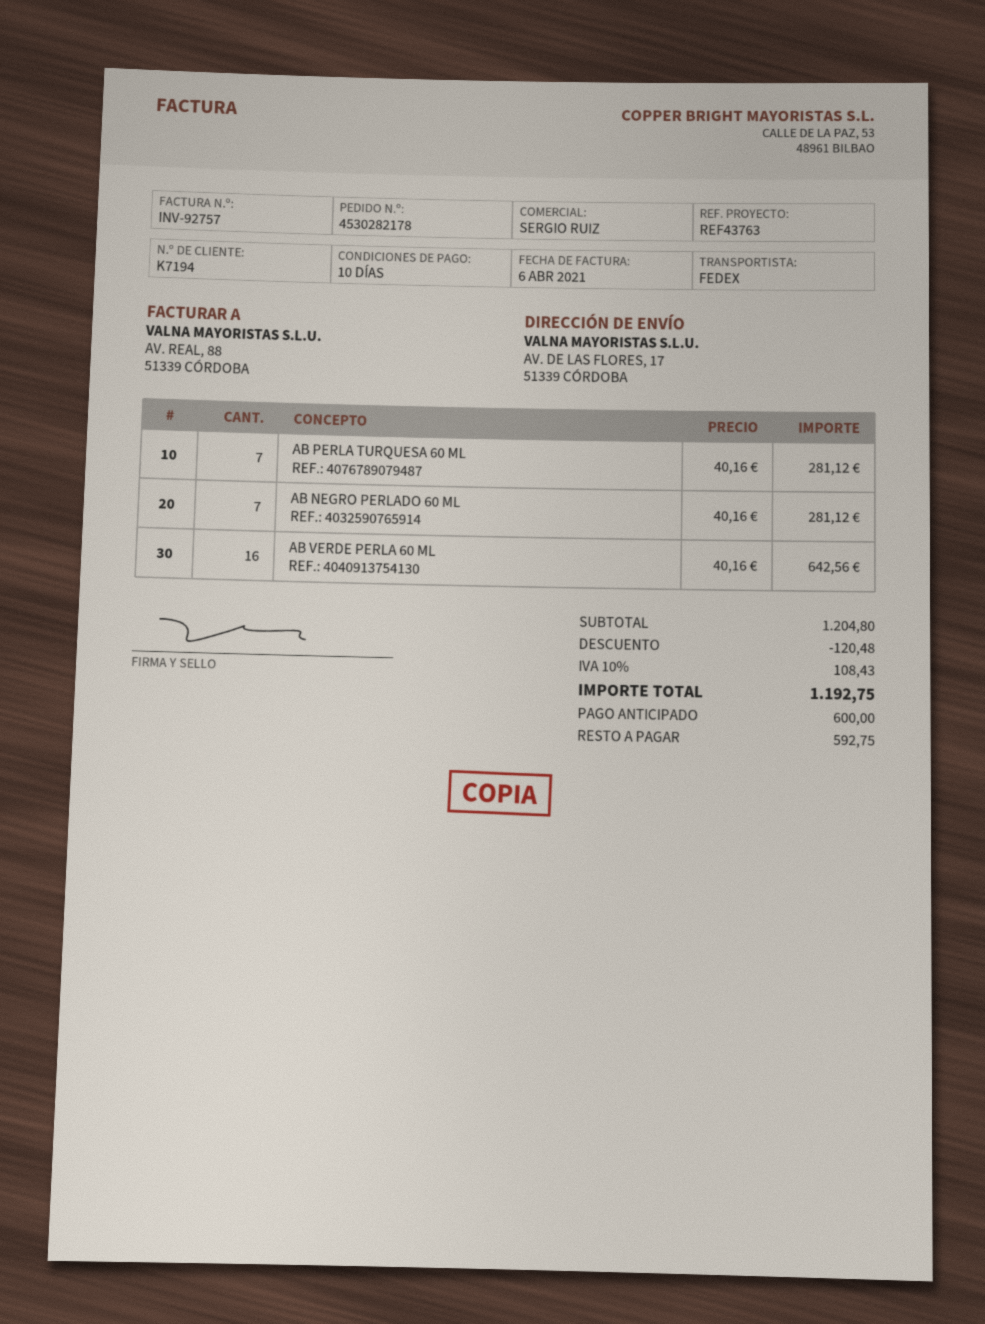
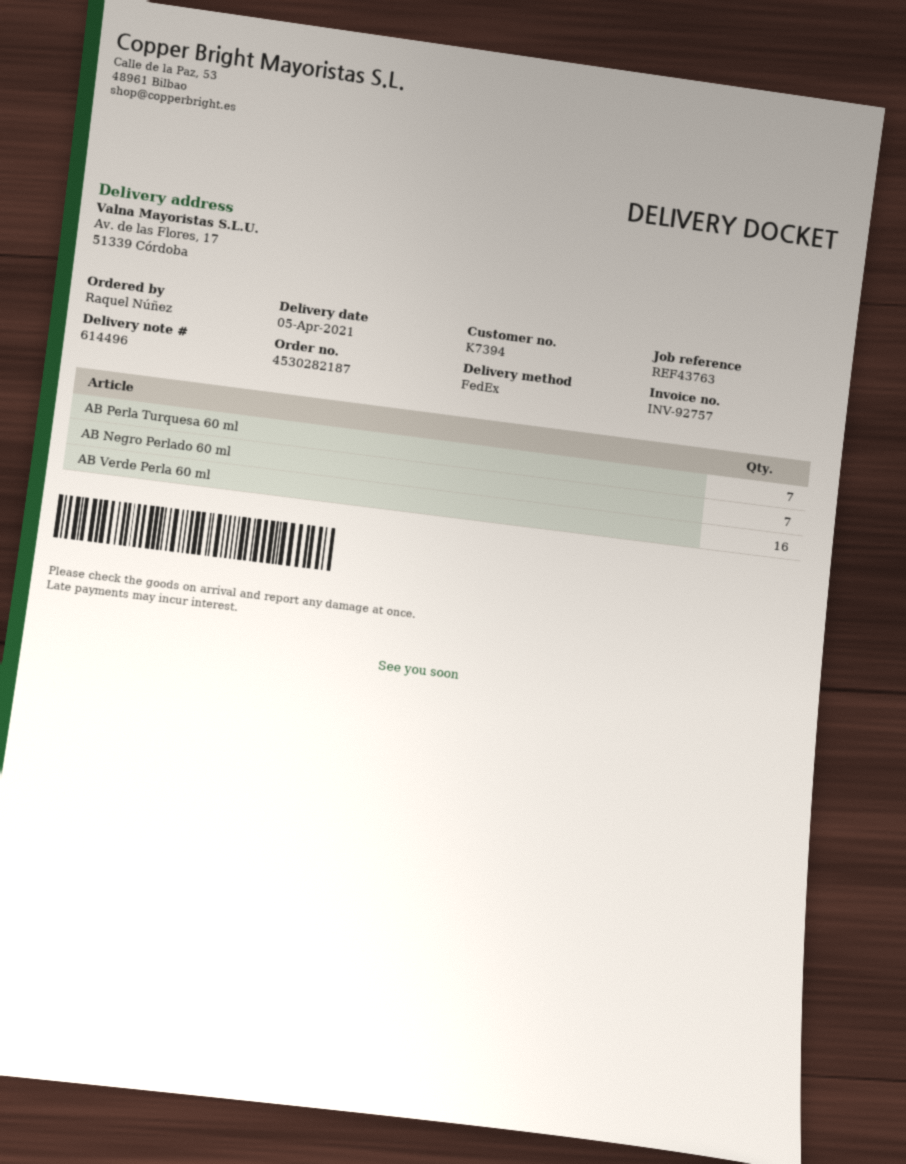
order number: 4530282178 -> 4530282187
customer number: K7194 -> K7394

